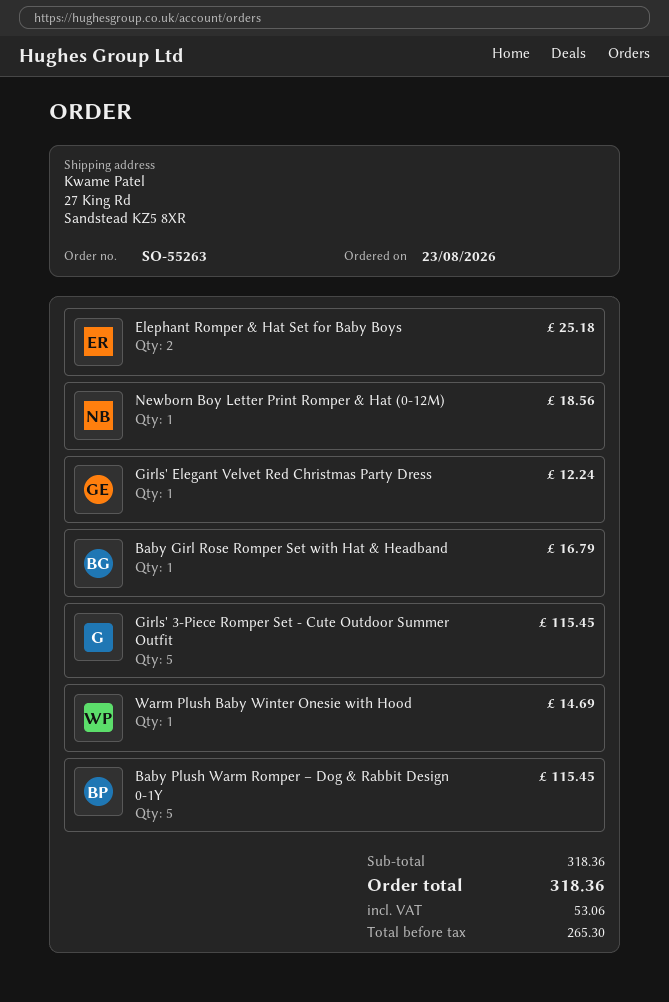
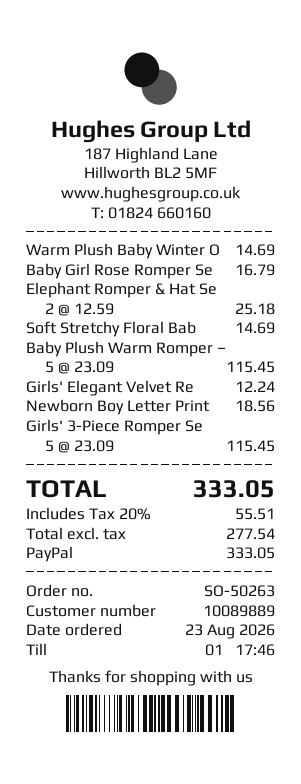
order number: SO-55263 -> SO-50263
Soft Stretchy Floral Bab: none -> 1 for 14.69
net: 265.30 -> 277.54
tax: 53.06 -> 55.51
total: 318.36 -> 333.05

